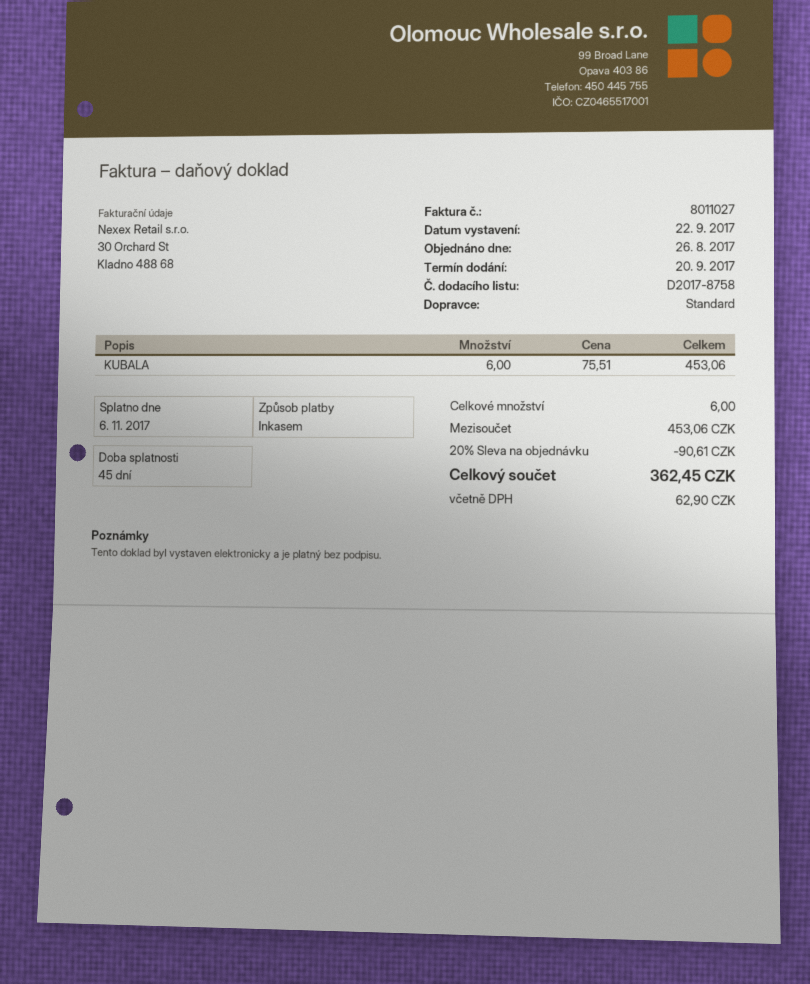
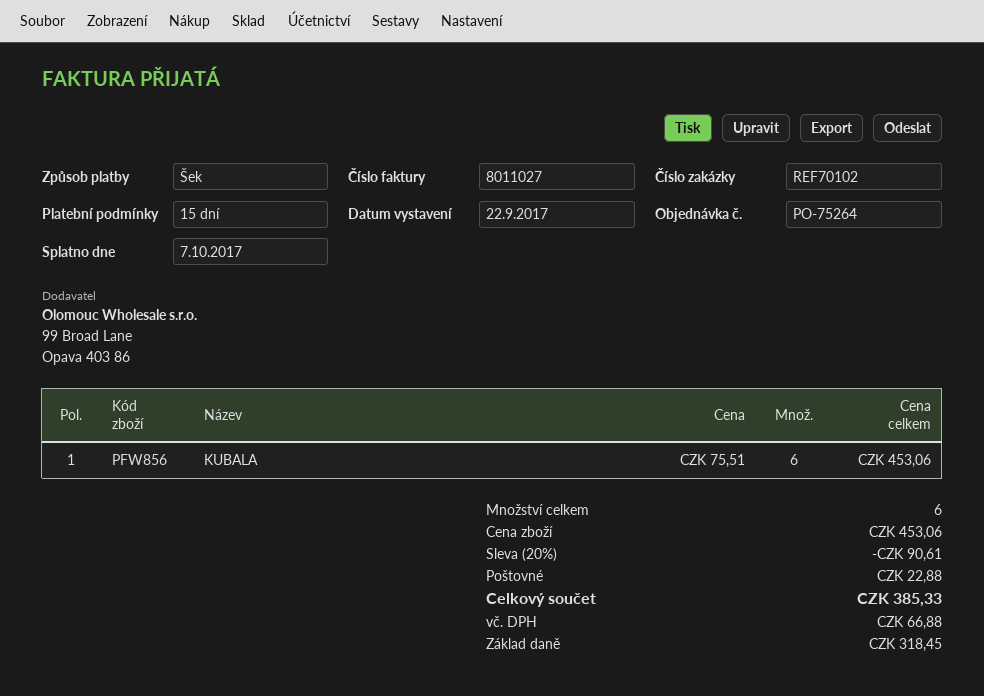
payment terms: 45 days -> 15 days
due date: 2017-11-06 -> 2017-10-07
payment method: direct debit -> cheque
shipping: none -> 22.88
tax: 62.90 -> 66.88
total: 362.45 -> 385.33

